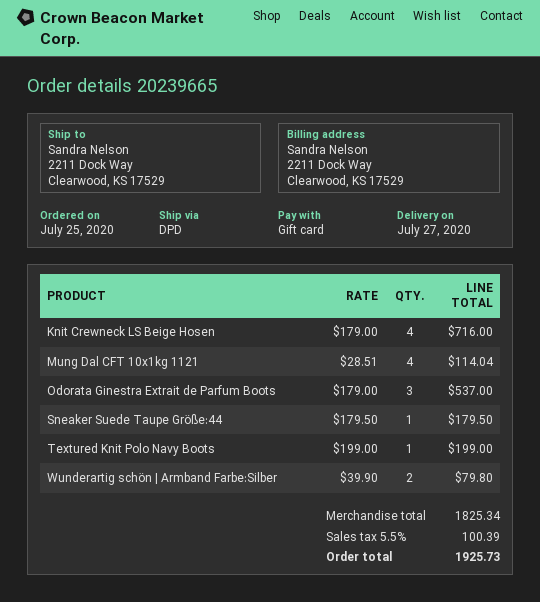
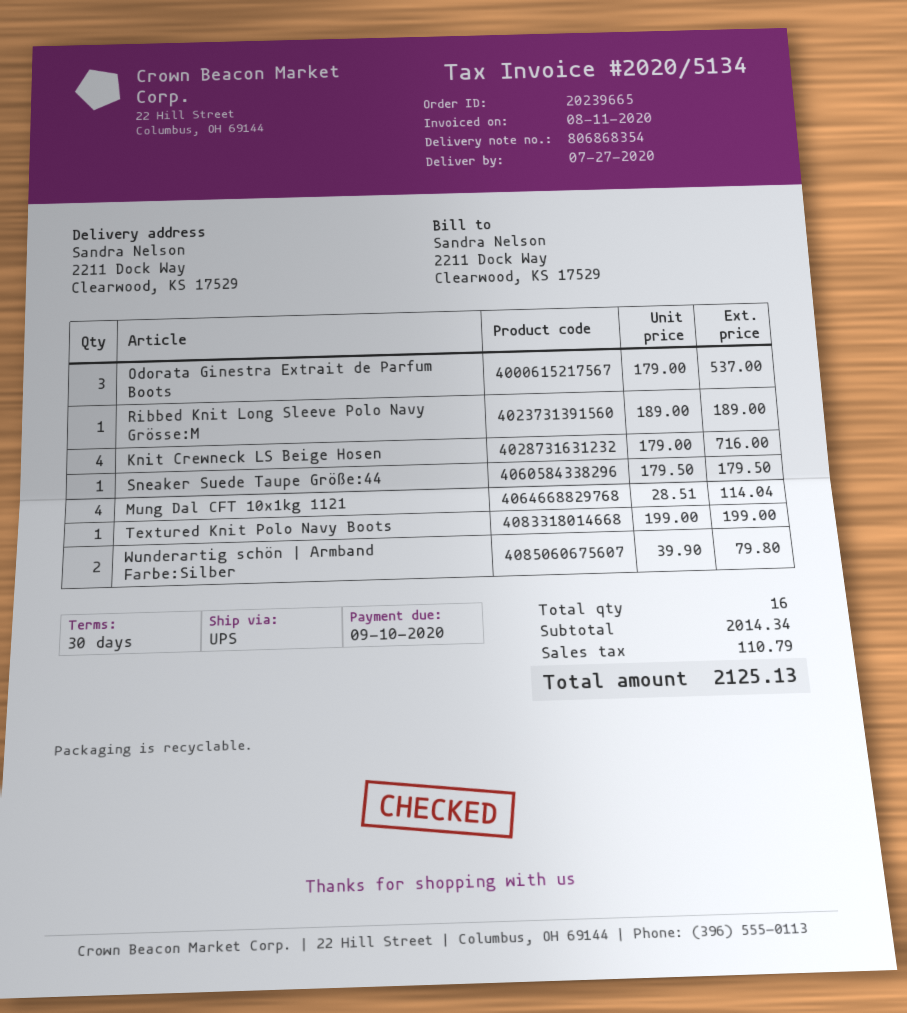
shipping method: DPD -> UPS
Ribbed Knit Long Sleeve Polo Navy Grösse:M: none -> 1 x 189.00 = 189.00
subtotal: 1825.34 -> 2014.34
tax: 100.39 -> 110.79
total: 1925.73 -> 2125.13

